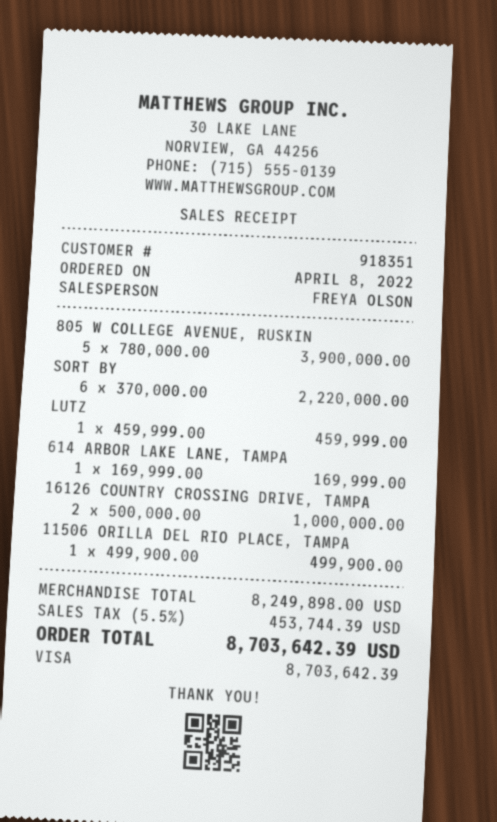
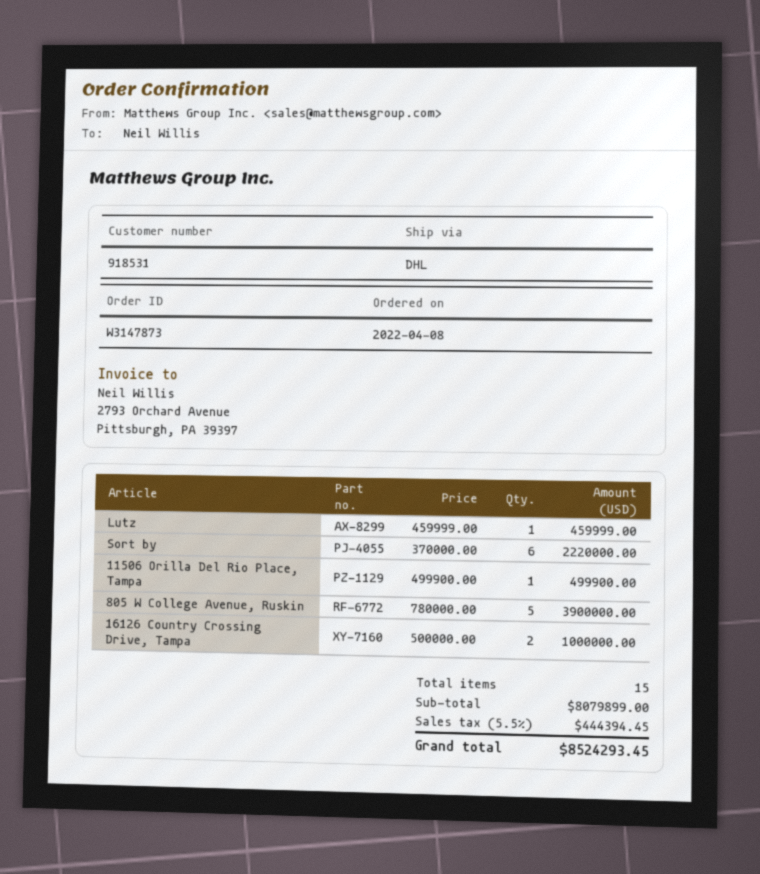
customer number: 918351 -> 918531
614 ARBOR LAKE LANE, TAMPA: 1 x 169999.00 = 169999.00 -> none
subtotal: 8249898.00 -> 8079899.00
tax: 5.5% = 453744.39 -> 5.5% = 444394.45
total: 8703642.39 -> 8524293.45

